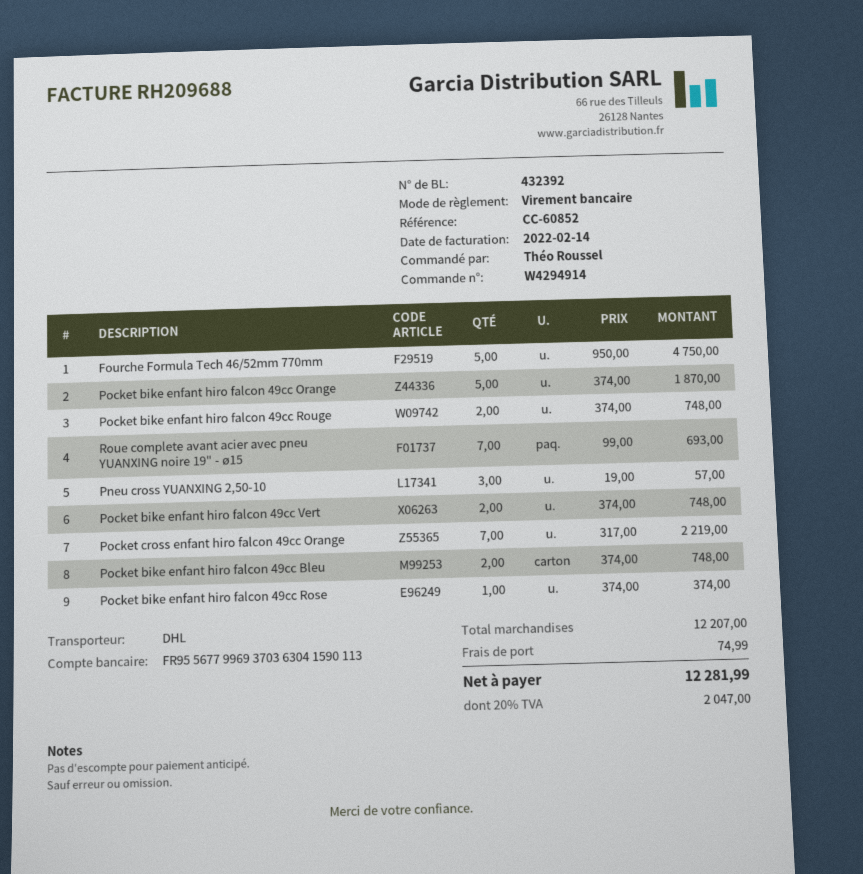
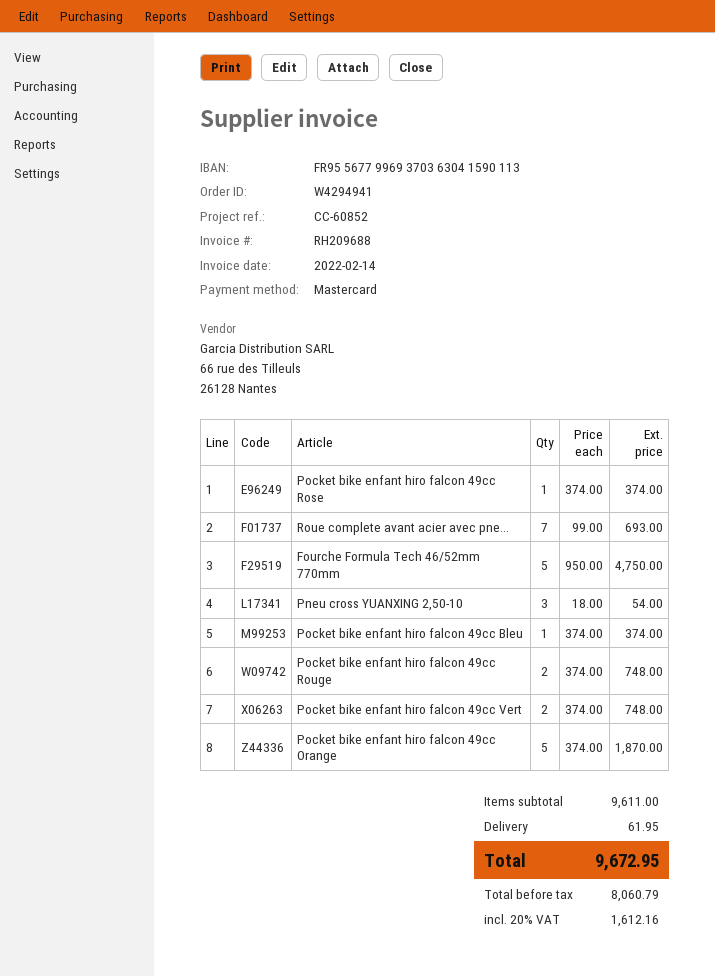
order number: W4294914 -> W4294941
payment method: bank transfer -> Mastercard
Pneu cross YUANXING 2,50-10: 3 x 19.00 = 57.00 -> 3 x 18.00 = 54.00
Pocket cross enfant hiro falcon 49cc Orange: 7 x 317.00 = 2219.00 -> none
Pocket bike enfant hiro falcon 49cc Bleu: 2 x 374.00 = 748.00 -> 1 x 374.00 = 374.00
subtotal: 12207.00 -> 9611.00
shipping: 74.99 -> 61.95
tax: 20% = 2047.00 -> 20% = 1612.16
total: 12281.99 -> 9672.95

